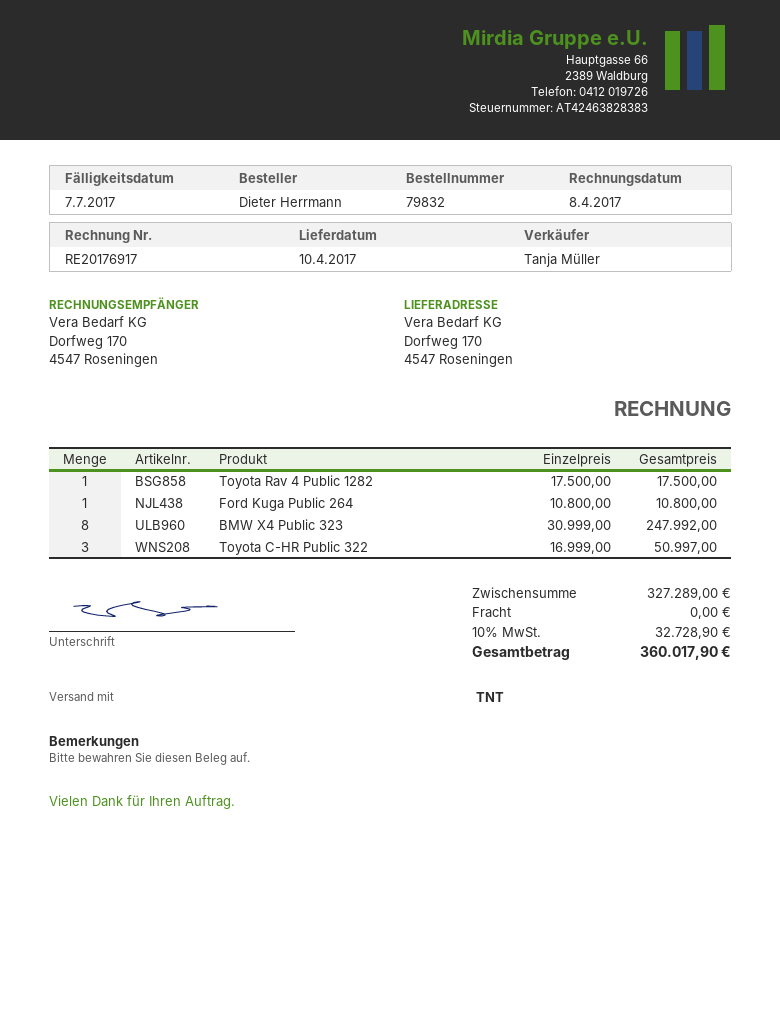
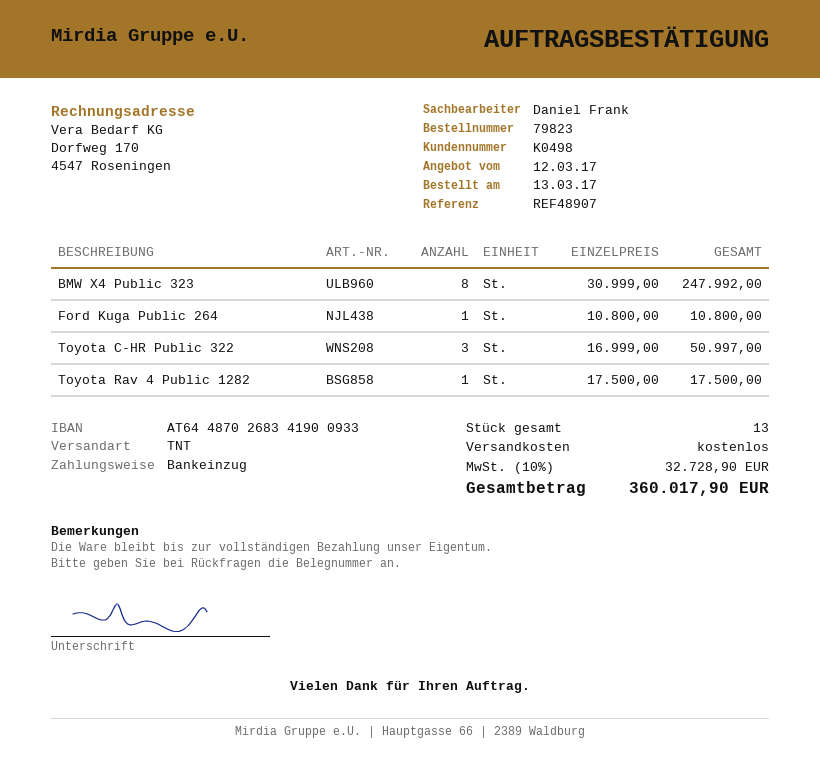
order number: 79832 -> 79823
sales rep: Tanja Müller -> Daniel Frank

